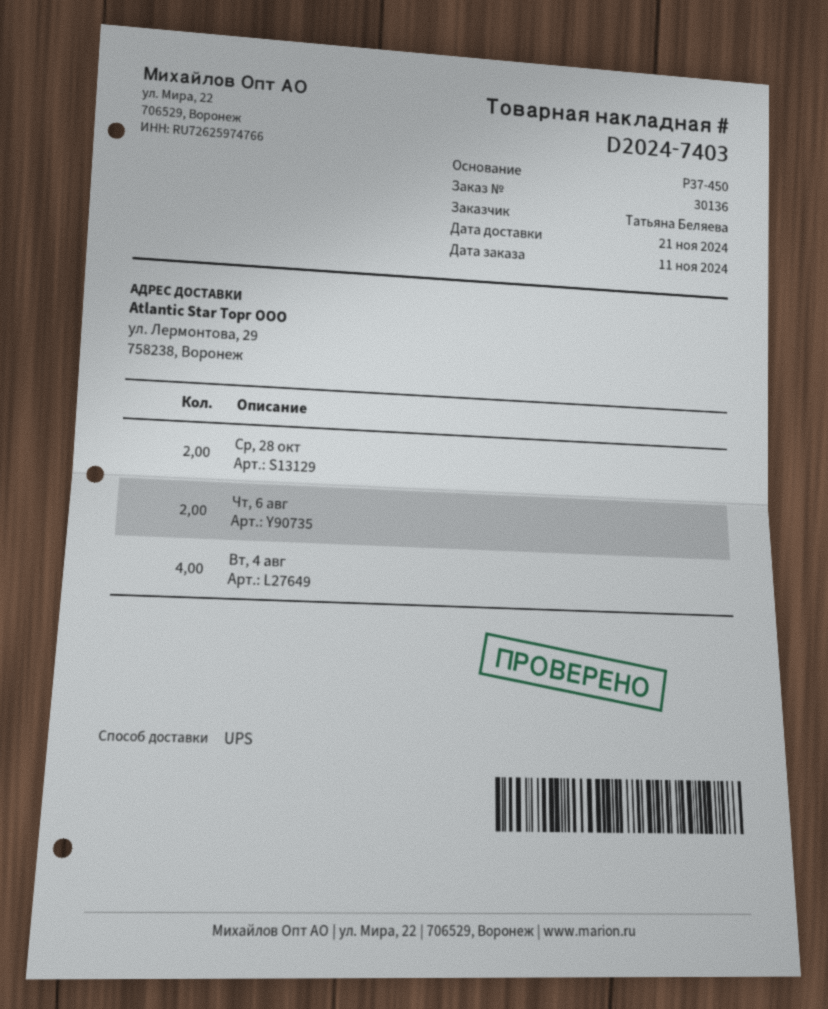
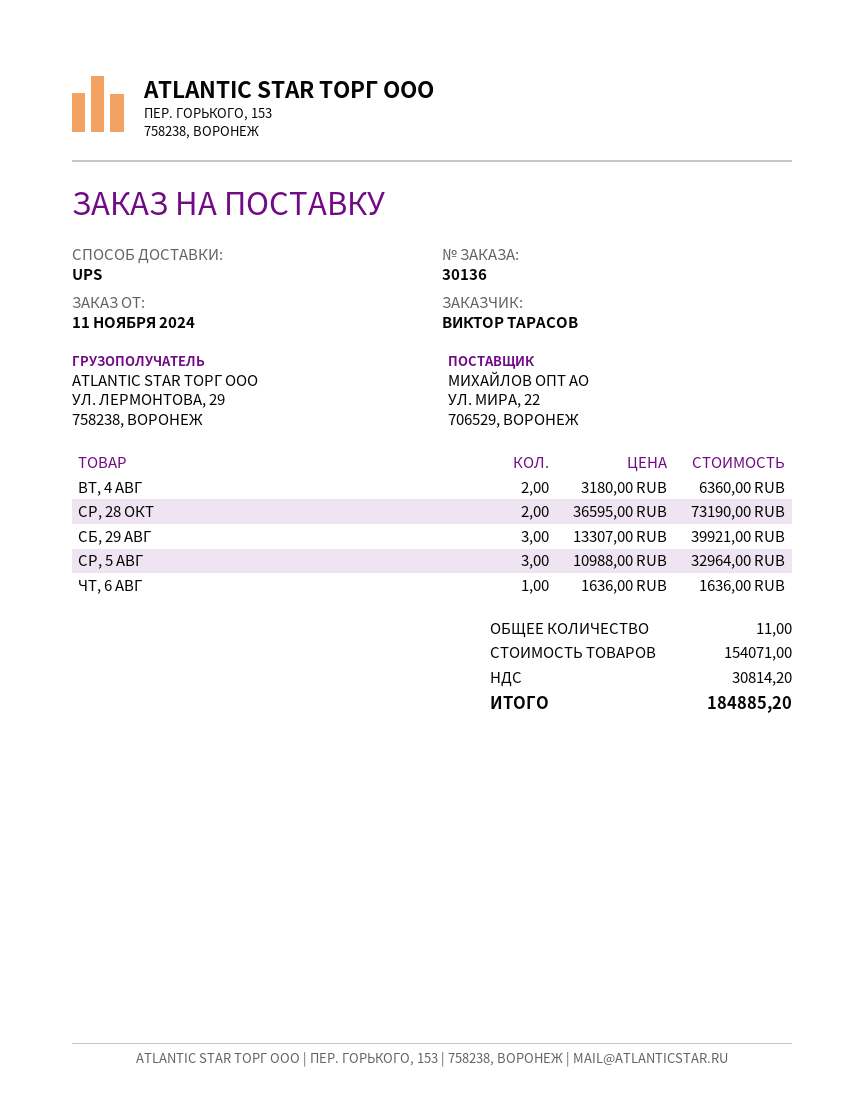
ordered by: Татьяна Беляева -> ВИКТОР ТАРАСОВ
Чт, 6 авг: 2 -> 1
Вт, 4 авг: 4 -> 2
СБ, 29 АВГ: none -> 3
СР, 5 АВГ: none -> 3

